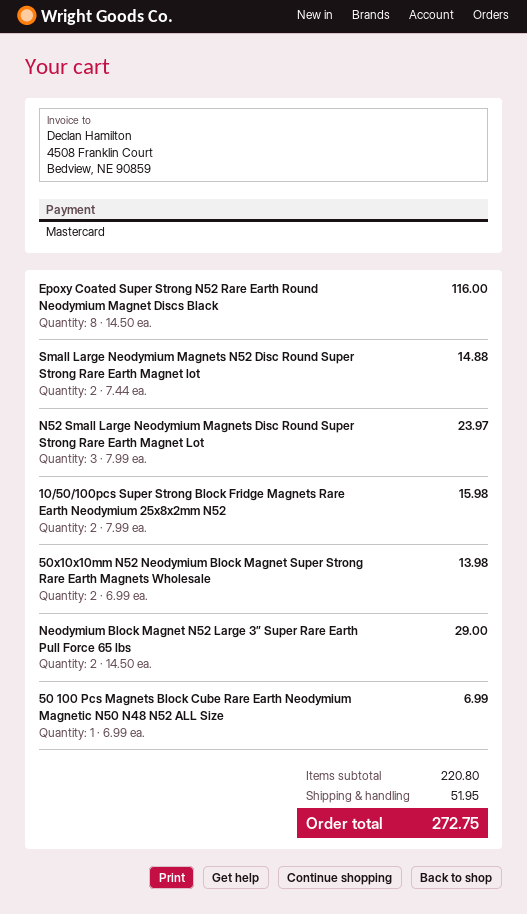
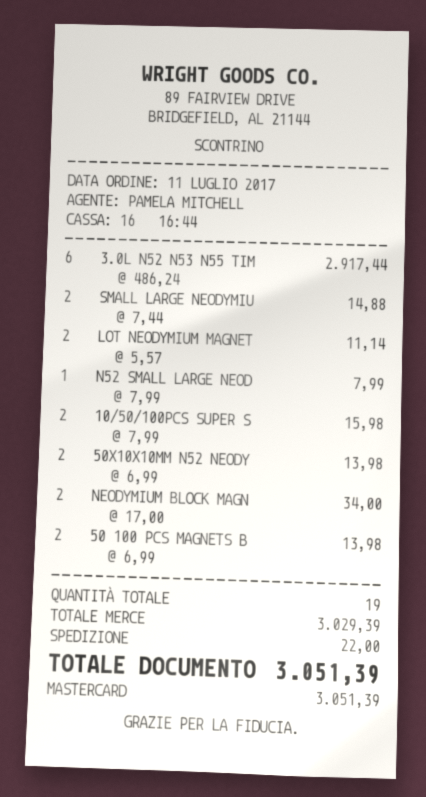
Epoxy Coated Super Strong N52 Rare Earth Round Neodymium Magnet Discs Black: 8 x 14.50 = 116.00 -> none
N52 Small Large Neodymium Magnets Disc Round Super Strong Rare Earth Magnet Lot: 3 x 7.99 = 23.97 -> 1 x 7.99 = 7.99
Neodymium Block Magnet N52 Large 3” Super Rare Earth Pull Force 65 lbs: 2 x 14.50 = 29.00 -> 2 x 17.00 = 34.00
50 100 Pcs Magnets Block Cube Rare Earth Neodymium Magnetic N50 N48 N52 ALL Size: 1 x 6.99 = 6.99 -> 2 x 6.99 = 13.98
3.0L N52 N53 N55 TIM: none -> 6 x 486.24 = 2917.44
LOT NEODYMIUM MAGNET: none -> 2 x 5.57 = 11.14
subtotal: 220.80 -> 3029.39
shipping: 51.95 -> 22.00
total: 272.75 -> 3051.39

